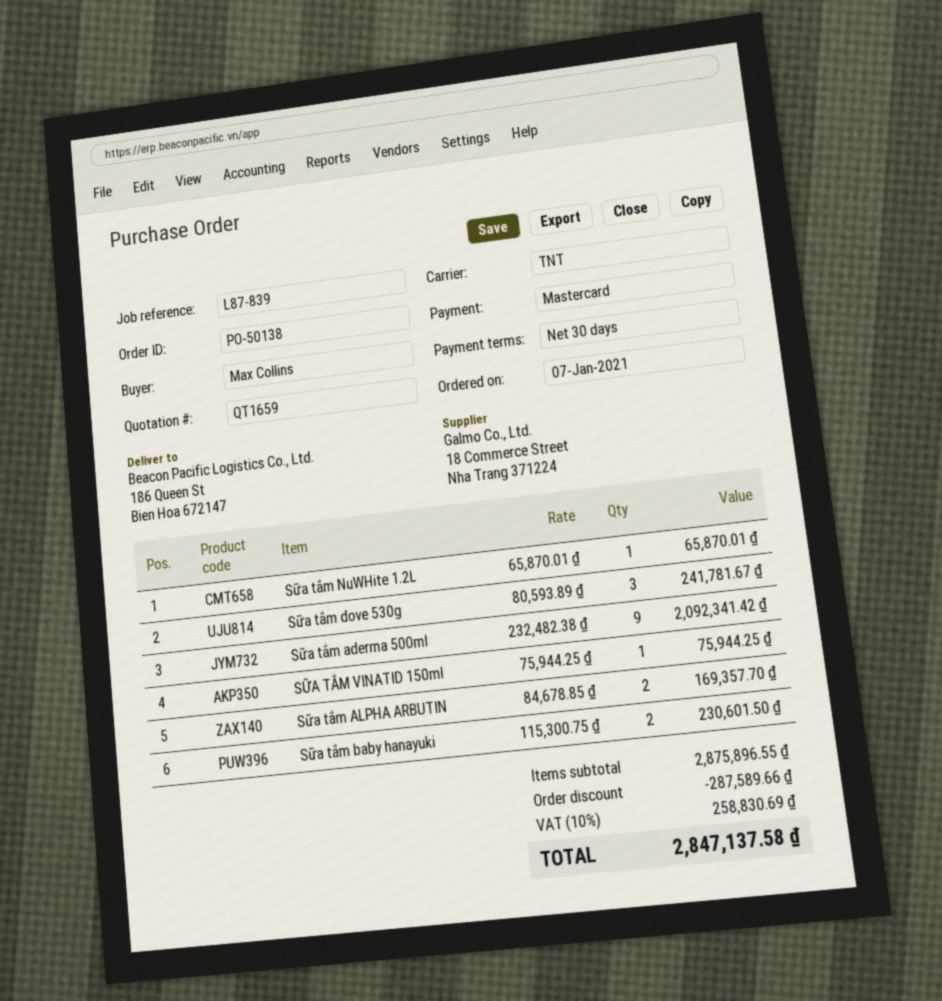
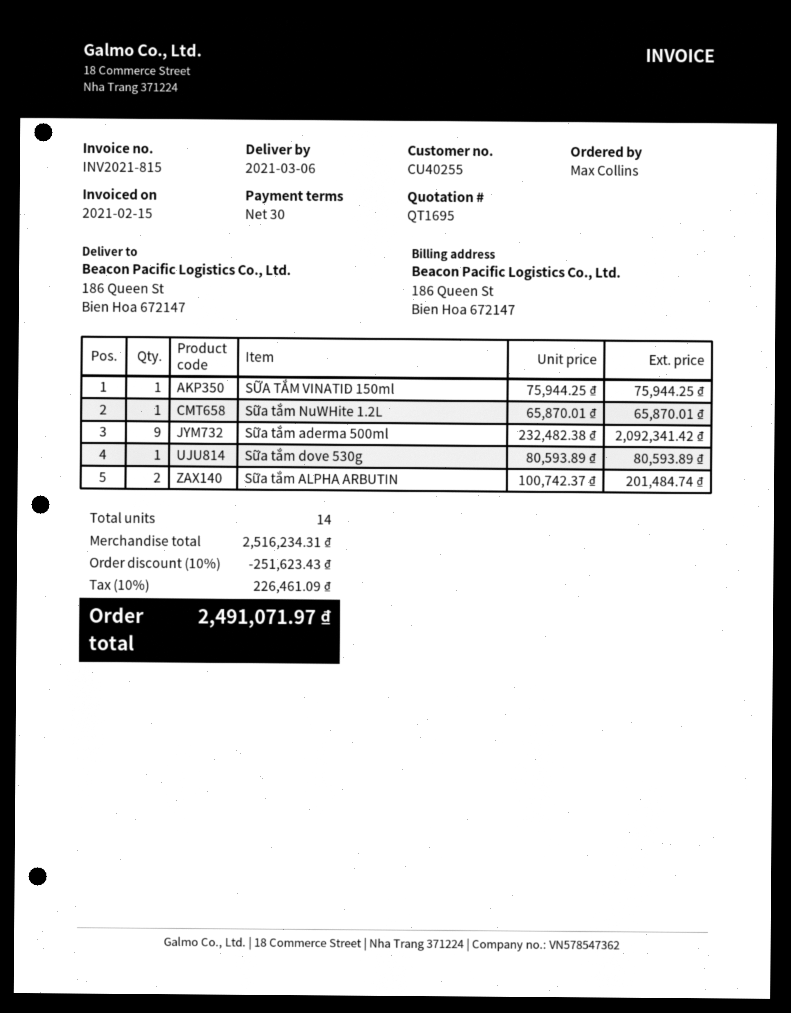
quote number: QT1659 -> QT1695
Sữa tắm dove 530g: 3 x 80593.89 = 241781.67 -> 1 x 80593.89 = 80593.89
Sữa tắm ALPHA ARBUTIN: 2 x 84678.85 = 169357.70 -> 2 x 100742.37 = 201484.74
Sữa tắm baby hanayuki: 2 x 115300.75 = 230601.50 -> none
subtotal: 2875896.55 -> 2516234.31
discount: 287589.66 -> 251623.43
tax: 10% = 258830.69 -> 10% = 226461.09
total: 2847137.58 -> 2491071.97

